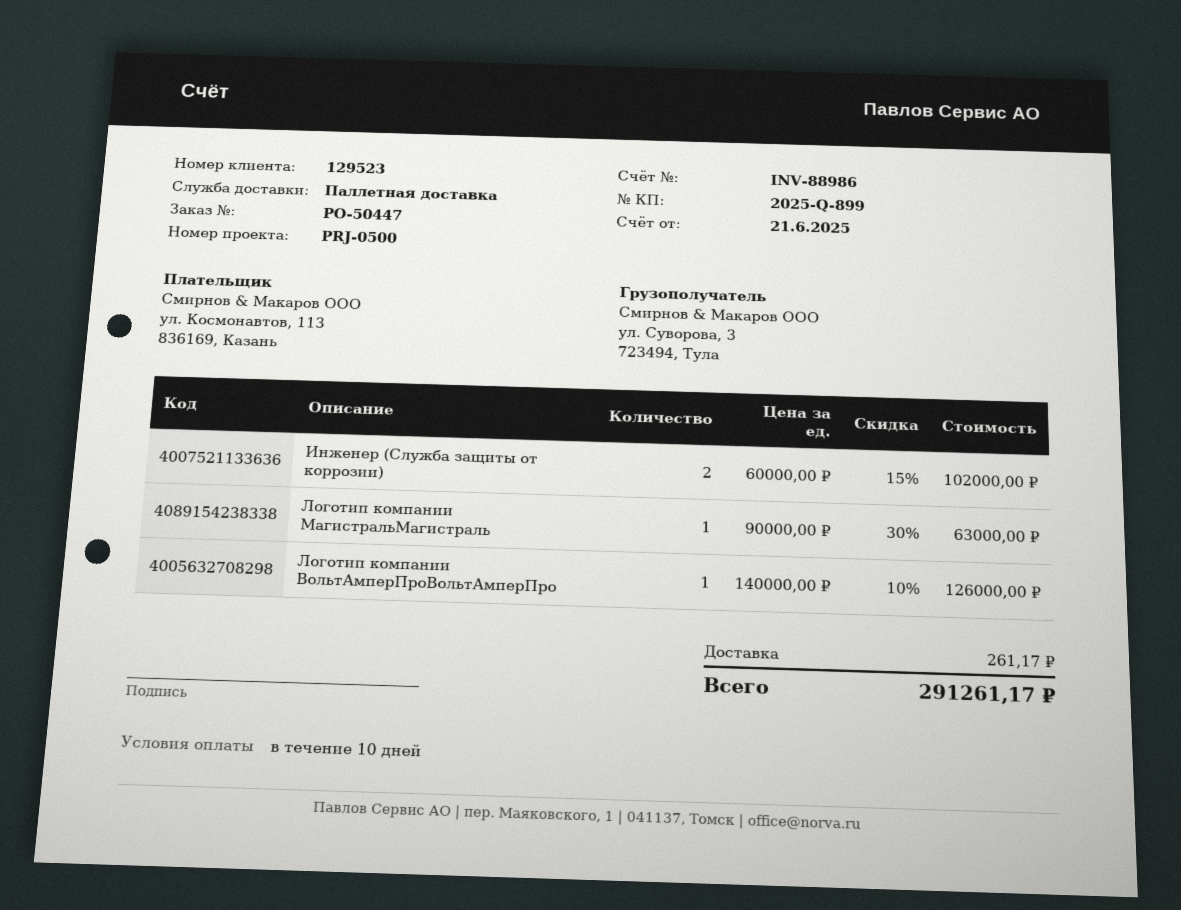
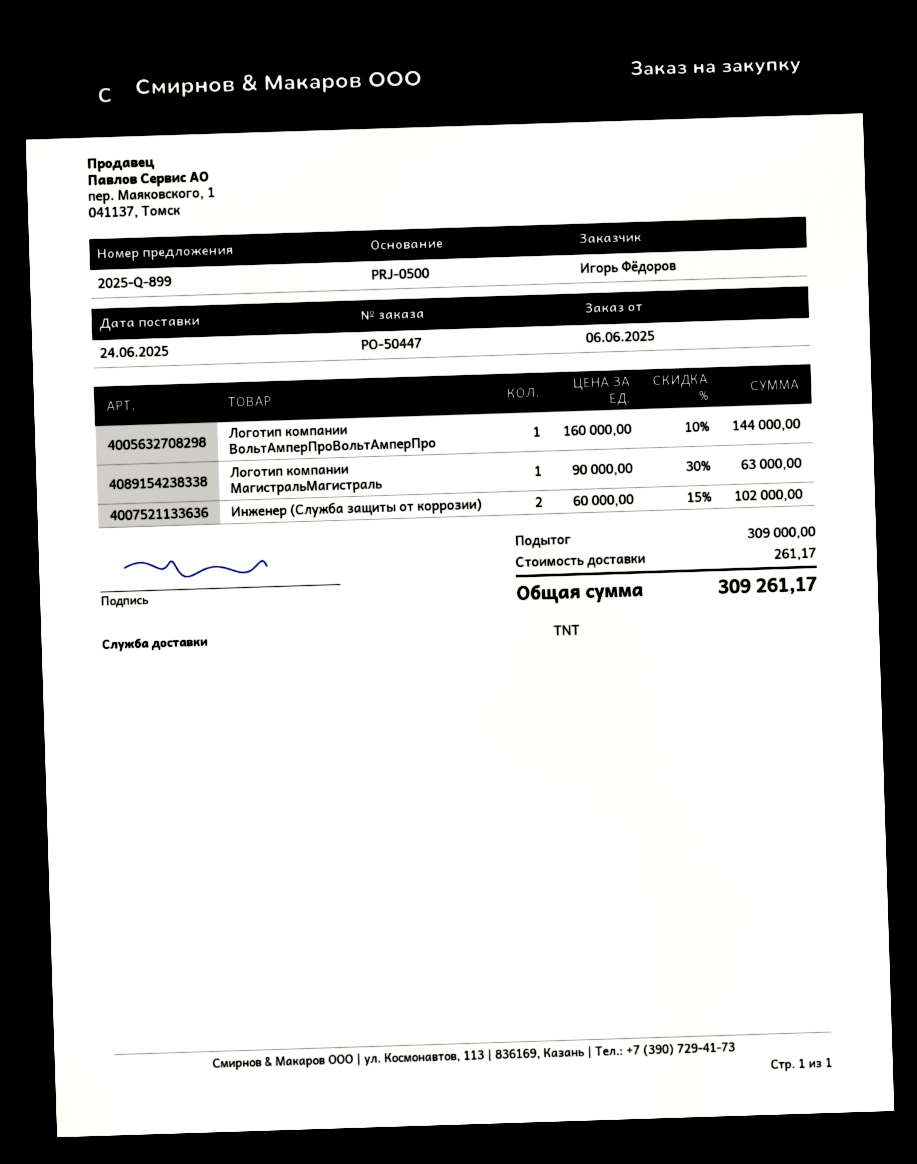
shipping method: pallet freight -> TNT
Логотип компании ВольтАмперПроВольтАмперПро: 1 x 140000.00 - 10% = 126000.00 -> 1 x 160000.00 - 10% = 144000.00
total: 291261.17 -> 309261.17

